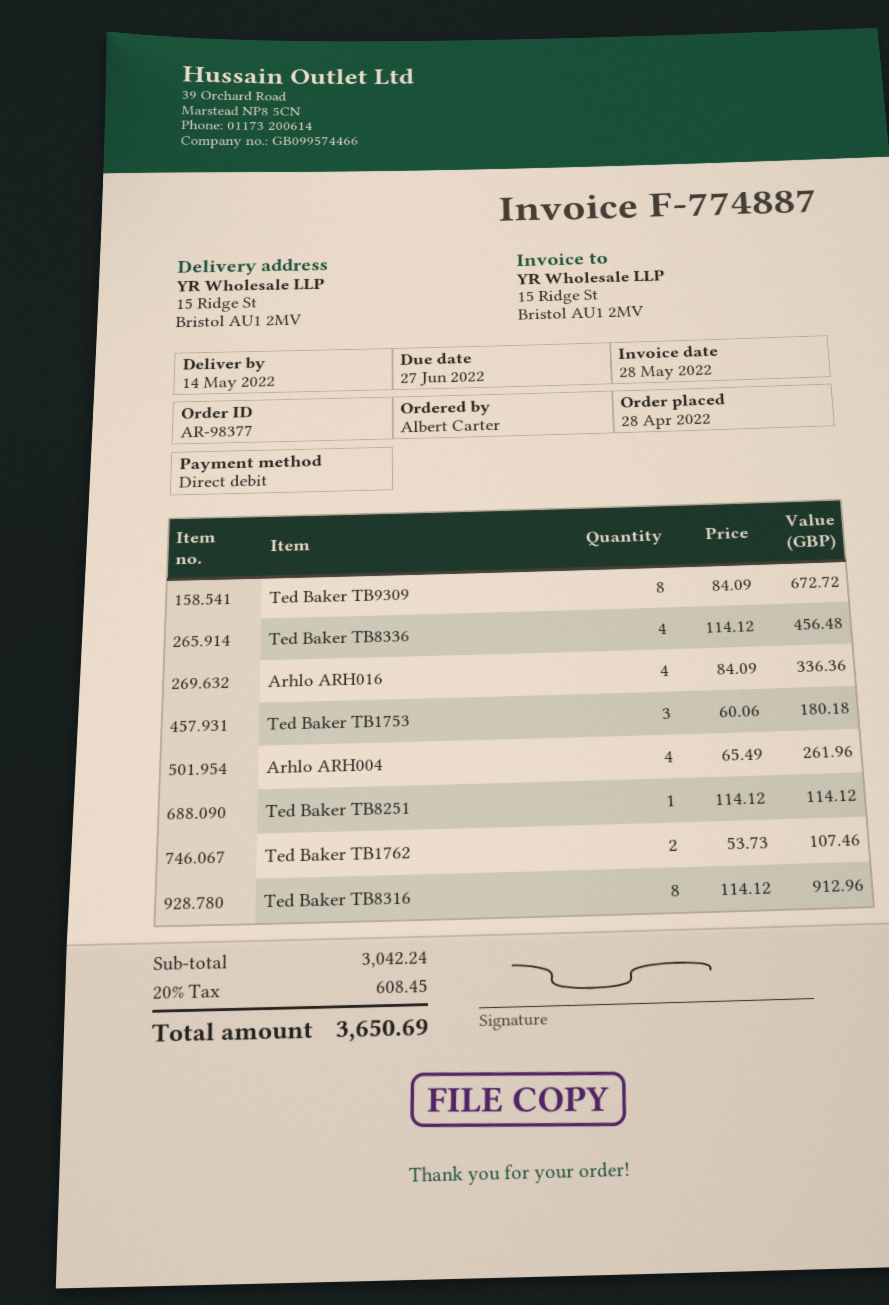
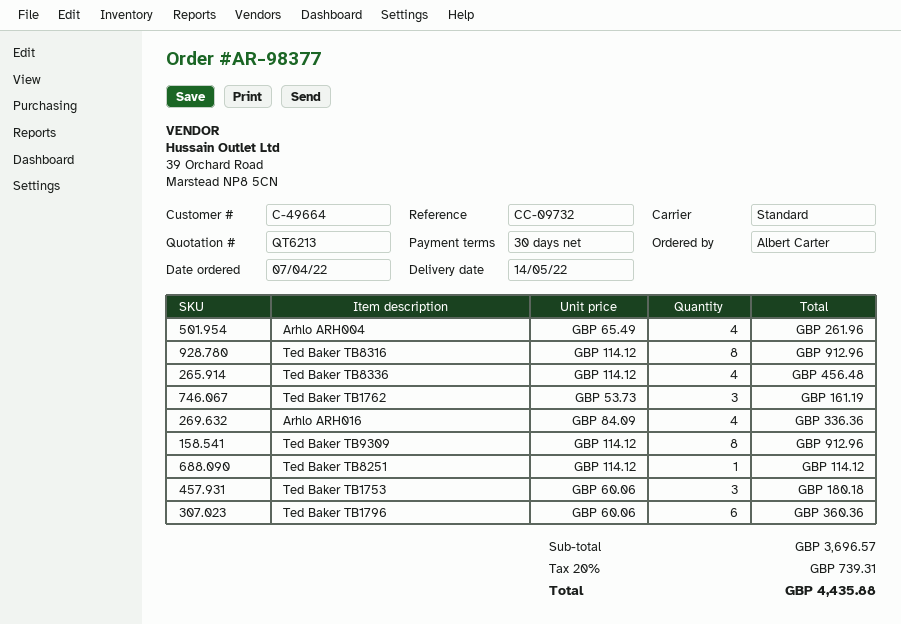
order date: 2022-04-28 -> 2022-04-07
Ted Baker TB9309: 8 x 84.09 = 672.72 -> 8 x 114.12 = 912.96
Ted Baker TB1762: 2 x 53.73 = 107.46 -> 3 x 53.73 = 161.19
Ted Baker TB1796: none -> 6 x 60.06 = 360.36
subtotal: 3042.24 -> 3696.57
tax: 20% = 608.45 -> 20% = 739.31
total: 3650.69 -> 4435.88

